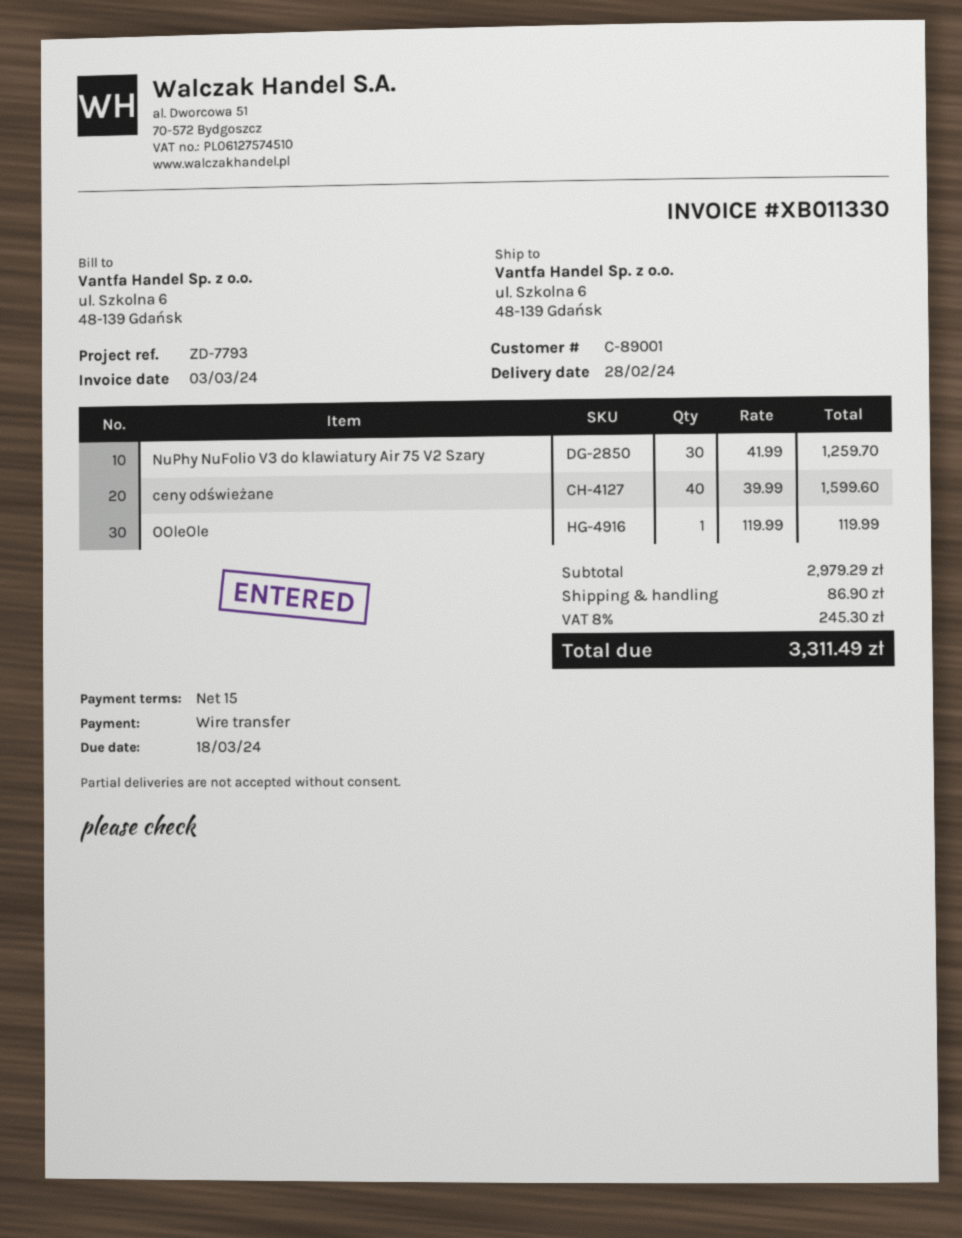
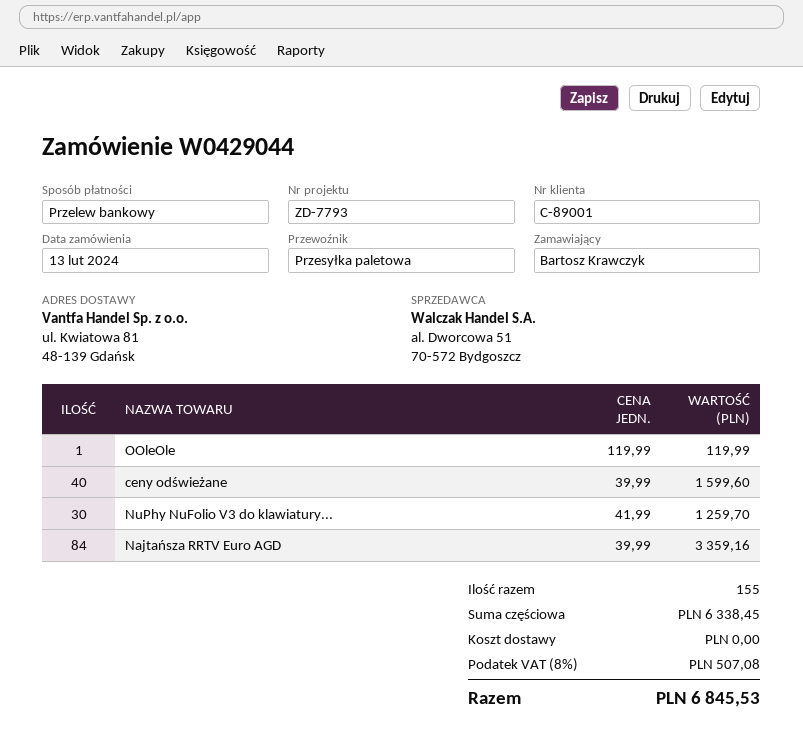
ship to: ul. Szkolna 6, 48-139 Gdańsk -> ul. Kwiatowa 81, 48-139 Gdańsk
Najtańsza RRTV Euro AGD: none -> 84 x 39.99 = 3359.16
subtotal: 2979.29 -> 6338.45
shipping: 86.90 -> 0.00
tax: 8% = 245.30 -> 8% = 507.08
total: 3311.49 -> 6845.53

